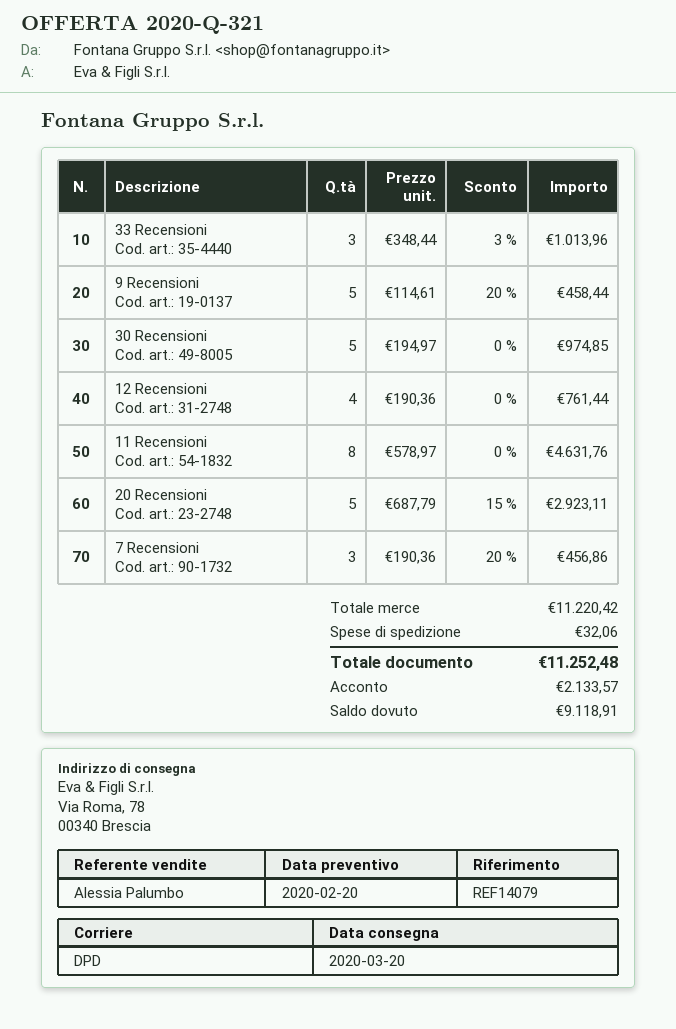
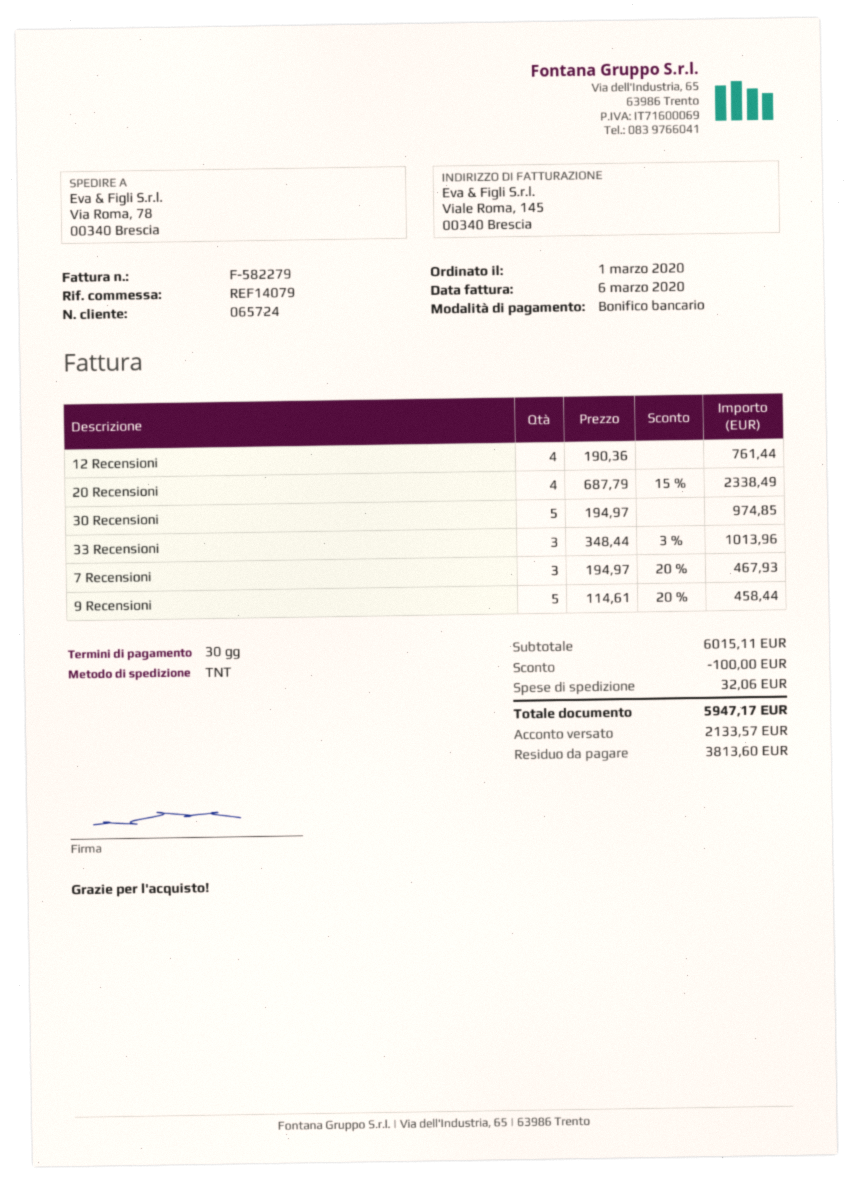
shipping method: DPD -> TNT
11 Recensioni: 8 x 578.97 = 4631.76 -> none
20 Recensioni: 5 x 687.79 - 15% = 2923.11 -> 4 x 687.79 - 15% = 2338.49
7 Recensioni: 3 x 190.36 - 20% = 456.86 -> 3 x 194.97 - 20% = 467.93
subtotal: 11220.42 -> 6015.11
discount: none -> 100.00
total: 11252.48 -> 5947.17
balance: 9118.91 -> 3813.60

